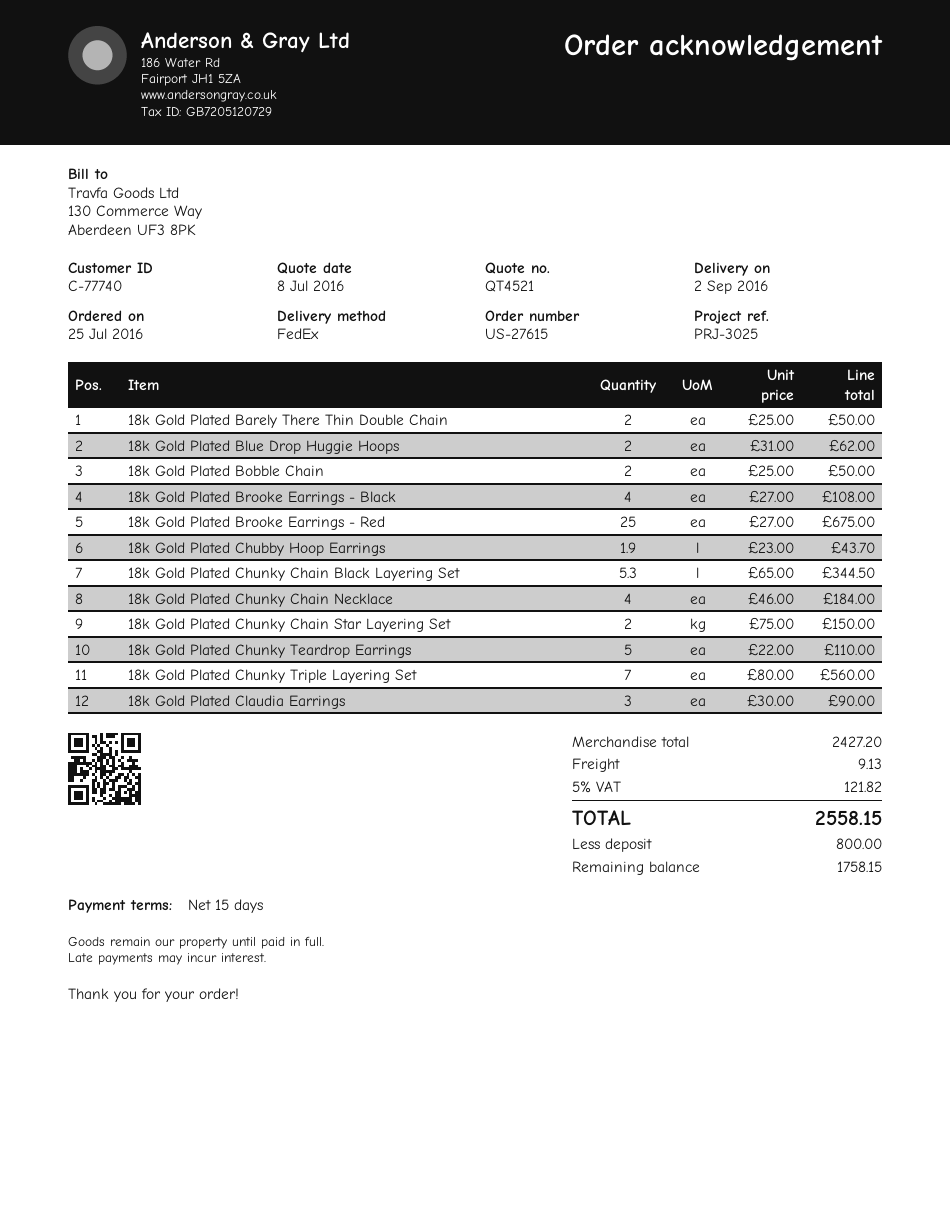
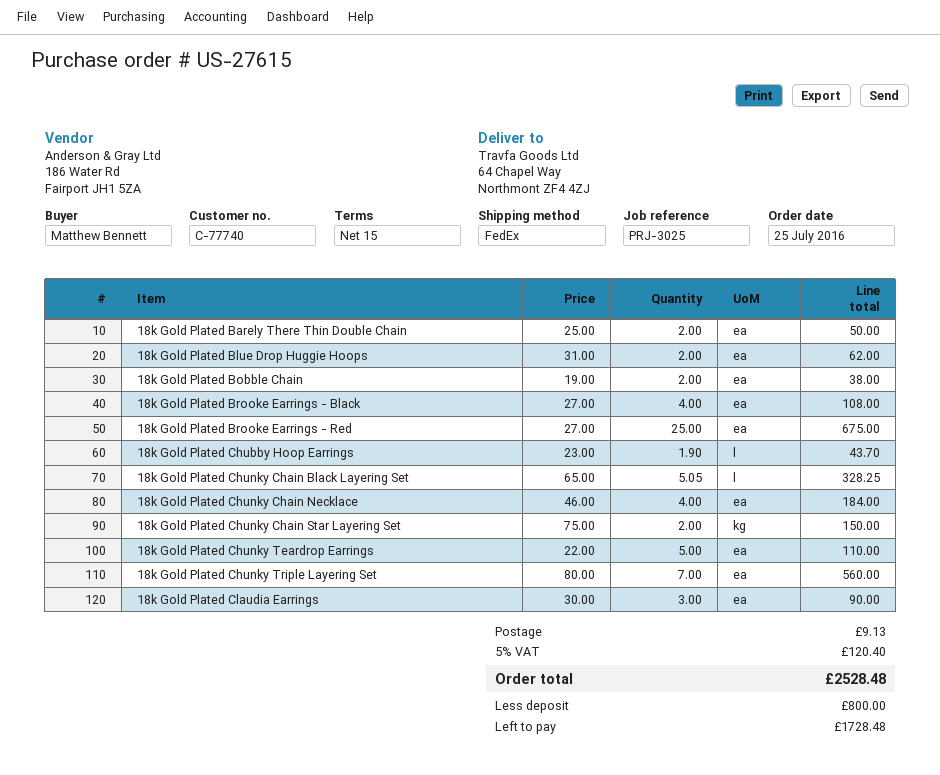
18k Gold Plated Bobble Chain: 2 x 25.00 = 50.00 -> 2 x 19.00 = 38.00
18k Gold Plated Chunky Chain Black Layering Set: 5.3 x 65.00 = 344.50 -> 5.05 x 65.00 = 328.25
tax: 5% = 121.82 -> 5% = 120.40
total: 2558.15 -> 2528.48
balance: 1758.15 -> 1728.48

